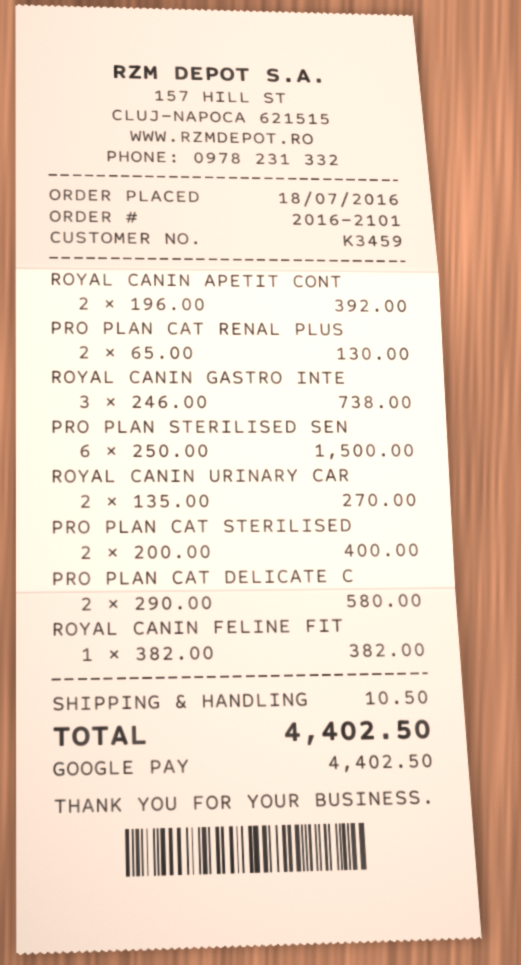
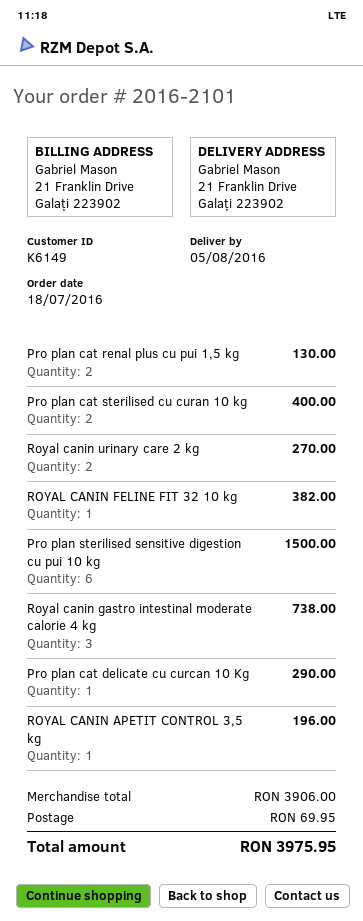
customer number: K3459 -> K6149
ROYAL CANIN APETIT CONT: 2 for 392.00 -> 1 for 196.00
PRO PLAN CAT DELICATE C: 2 for 580.00 -> 1 for 290.00
shipping: 10.50 -> 69.95
total: 4402.50 -> 3975.95

